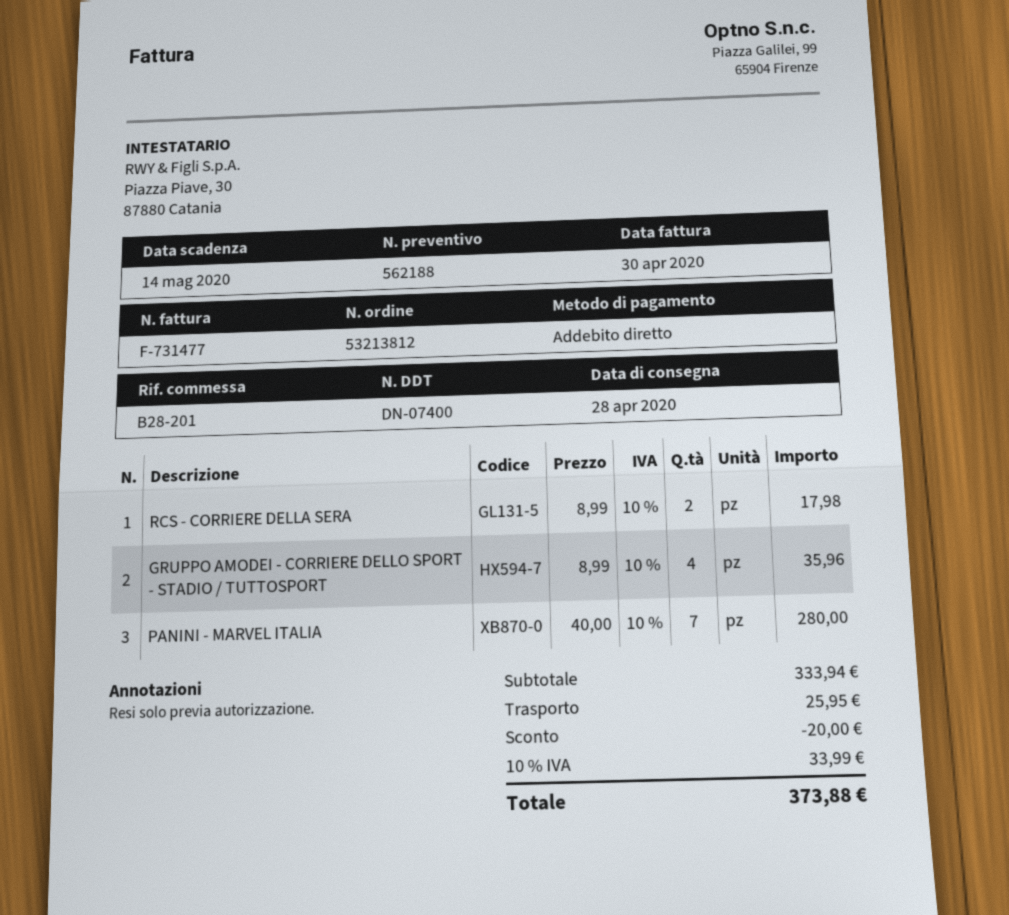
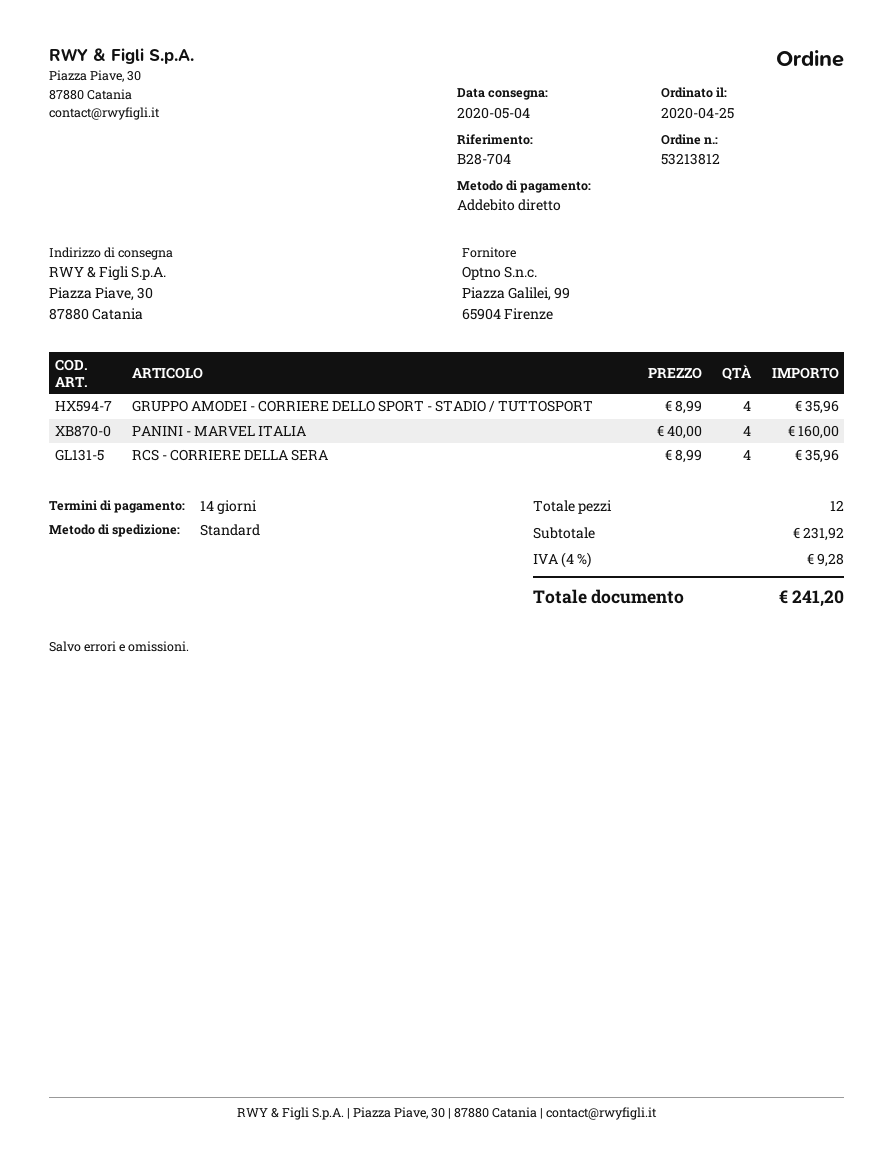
delivery date: 2020-04-28 -> 2020-05-04
reference: B28-201 -> B28-704
RCS - CORRIERE DELLA SERA: 2 x 8.99 = 17.98 -> 4 x 8.99 = 35.96
PANINI - MARVEL ITALIA: 7 x 40.00 = 280.00 -> 4 x 40.00 = 160.00
subtotal: 333.94 -> 231.92
discount: 20.00 -> none
shipping: 25.95 -> none
tax: 10% = 33.99 -> 4% = 9.28
total: 373.88 -> 241.20

